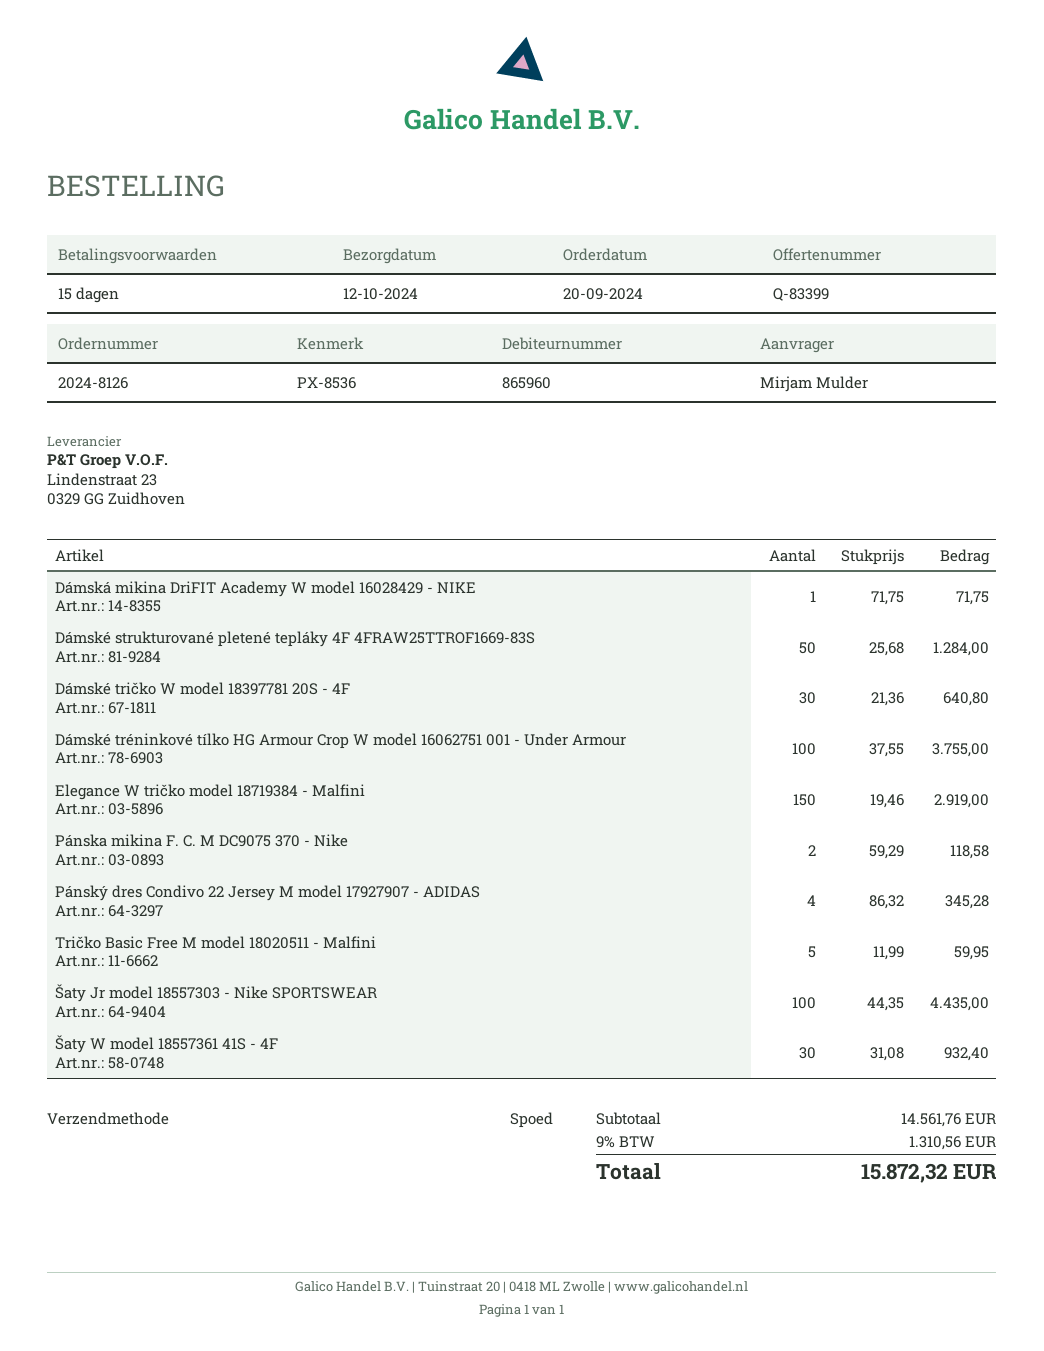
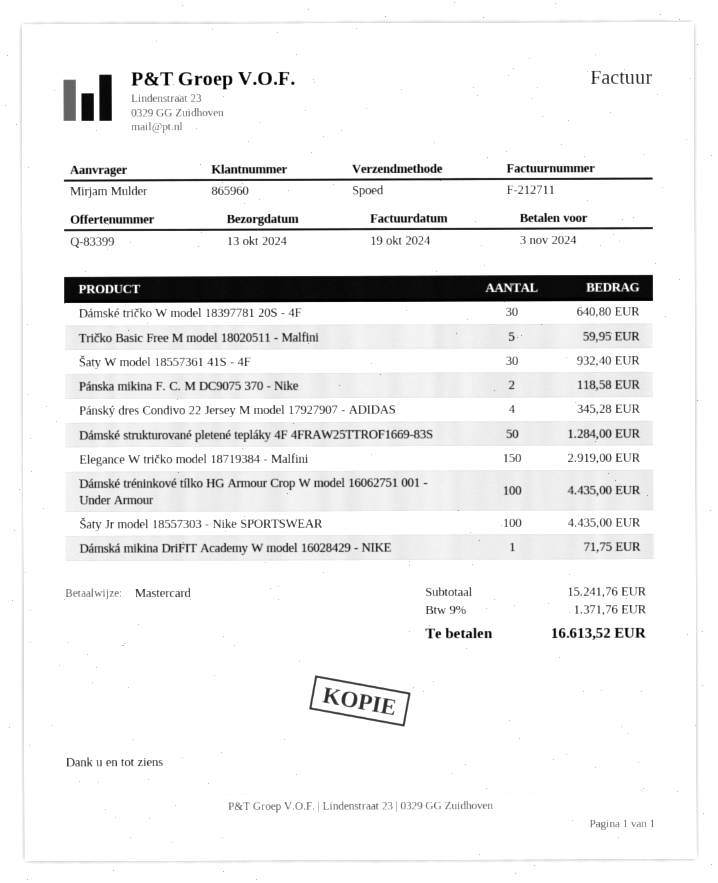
delivery date: 2024-10-12 -> 2024-10-13
Dámské tréninkové tílko HG Armour Crop W model 16062751 001 - Under Armour: 100 for 3755.00 -> 100 for 4435.00
subtotal: 14561.76 -> 15241.76
tax: 9% = 1310.56 -> 9% = 1371.76
total: 15872.32 -> 16613.52

